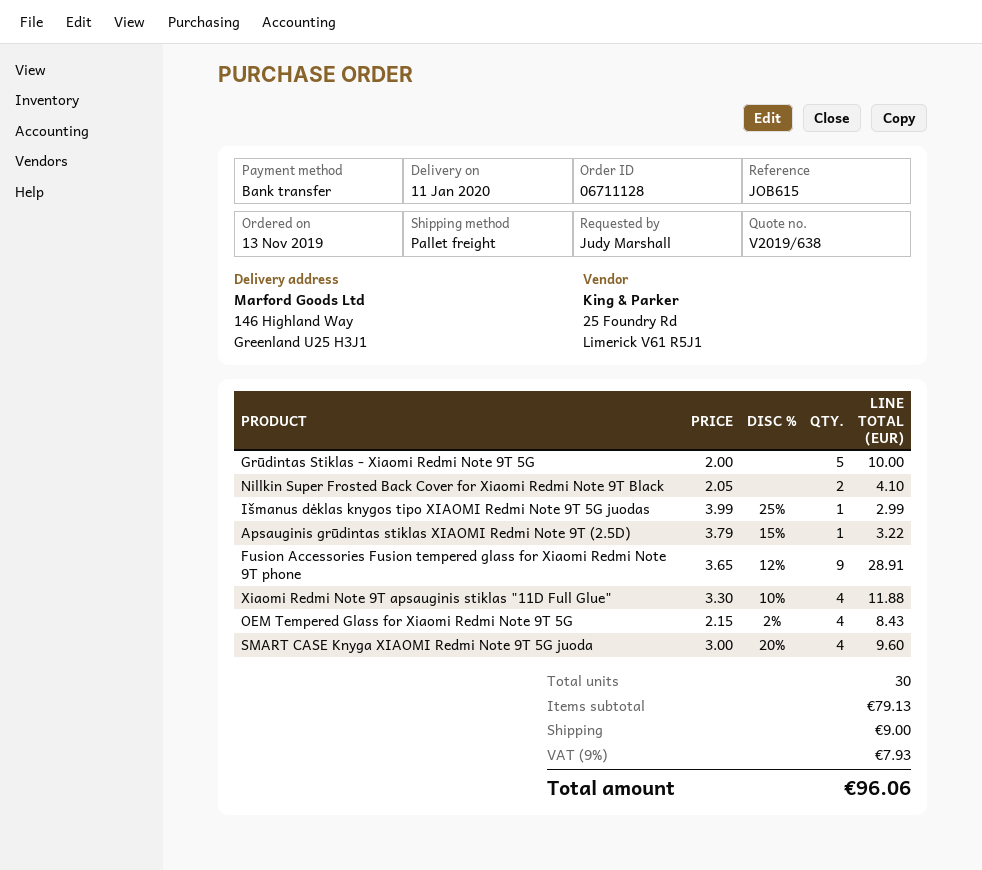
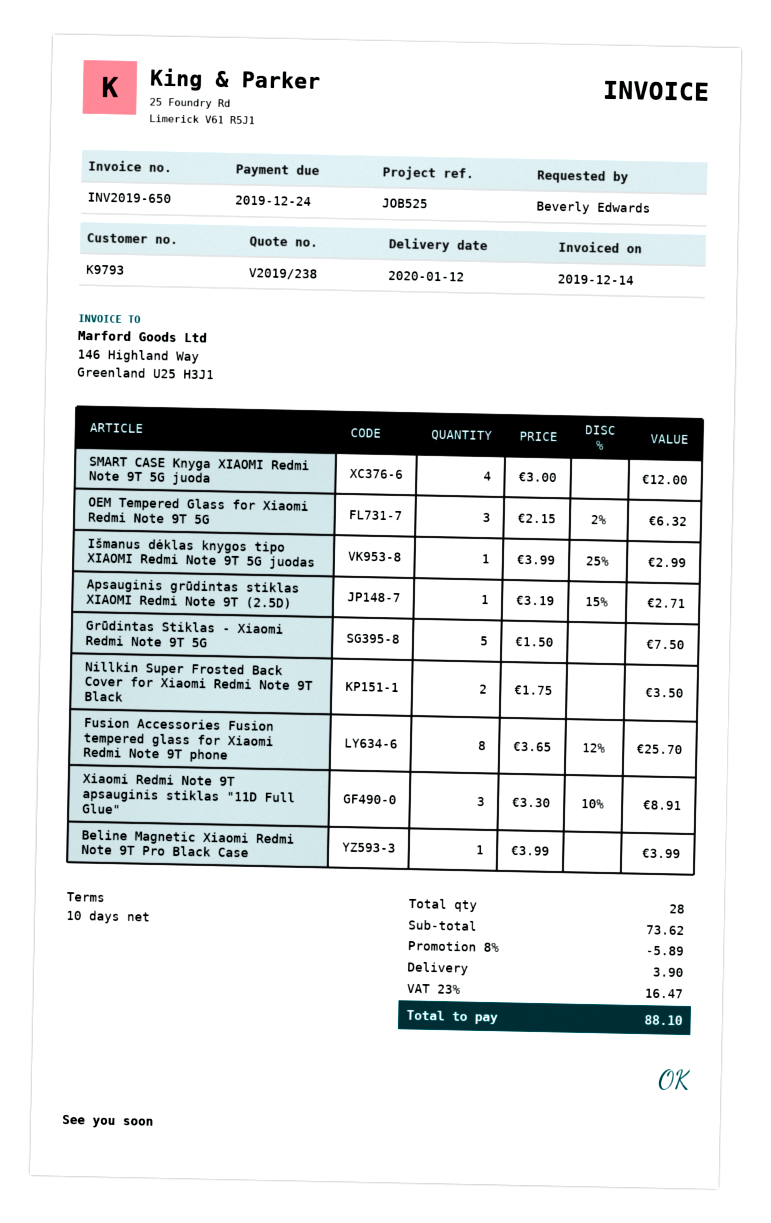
quote number: V2019/638 -> V2019/238
delivery date: 2020-01-11 -> 2020-01-12
reference: JOB615 -> JOB525
ordered by: Judy Marshall -> Beverly Edwards
Grūdintas Stiklas - Xiaomi Redmi Note 9T 5G: 5 x 2.00 = 10.00 -> 5 x 1.50 = 7.50
Nillkin Super Frosted Back Cover for Xiaomi Redmi Note 9T Black: 2 x 2.05 = 4.10 -> 2 x 1.75 = 3.50
Apsauginis grūdintas stiklas XIAOMI Redmi Note 9T (2.5D): 1 x 3.79 - 15% = 3.22 -> 1 x 3.19 - 15% = 2.71
Fusion Accessories Fusion tempered glass for Xiaomi Redmi Note 9T phone: 9 x 3.65 - 12% = 28.91 -> 8 x 3.65 - 12% = 25.70
Xiaomi Redmi Note 9T apsauginis stiklas "11D Full Glue": 4 x 3.30 - 10% = 11.88 -> 3 x 3.30 - 10% = 8.91
OEM Tempered Glass for Xiaomi Redmi Note 9T 5G: 4 x 2.15 - 2% = 8.43 -> 3 x 2.15 - 2% = 6.32
SMART CASE Knyga XIAOMI Redmi Note 9T 5G juoda: 4 x 3.00 - 20% = 9.60 -> 4 x 3.00 = 12.00
Beline Magnetic Xiaomi Redmi Note 9T Pro Black Case: none -> 1 x 3.99 = 3.99
total quantity: 30 -> 28
subtotal: 79.13 -> 73.62
discount: none -> 8% = 5.89
shipping: 9.00 -> 3.90
tax: 9% = 7.93 -> 23% = 16.47
total: 96.06 -> 88.10

